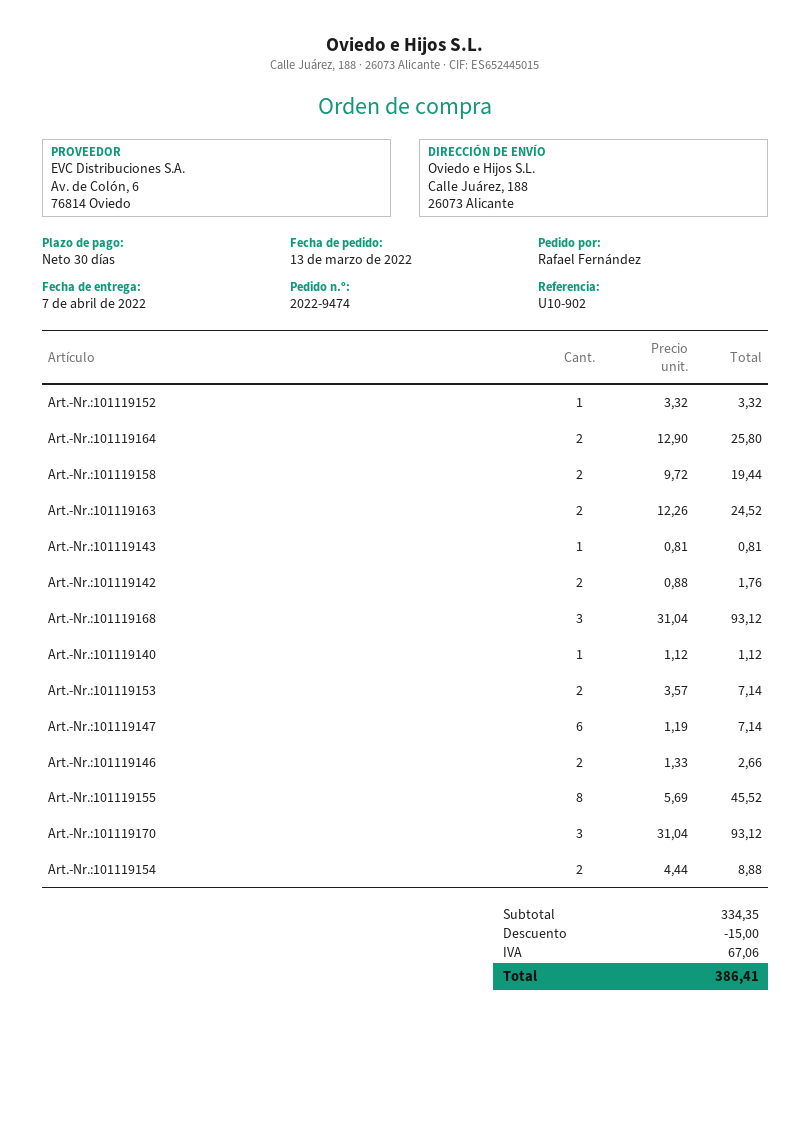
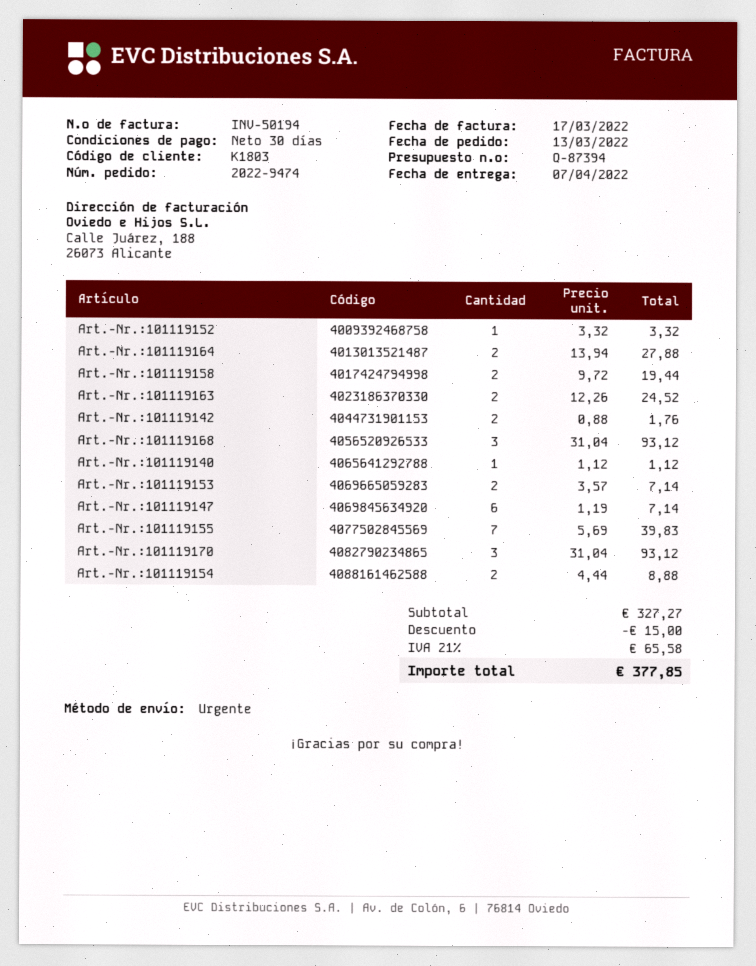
Art.-Nr.:101119164: 2 x 12.90 = 25.80 -> 2 x 13.94 = 27.88
Art.-Nr.:101119143: 1 x 0.81 = 0.81 -> none
Art.-Nr.:101119146: 2 x 1.33 = 2.66 -> none
Art.-Nr.:101119155: 8 x 5.69 = 45.52 -> 7 x 5.69 = 39.83
subtotal: 334.35 -> 327.27
tax: 67.06 -> 65.58
total: 386.41 -> 377.85

